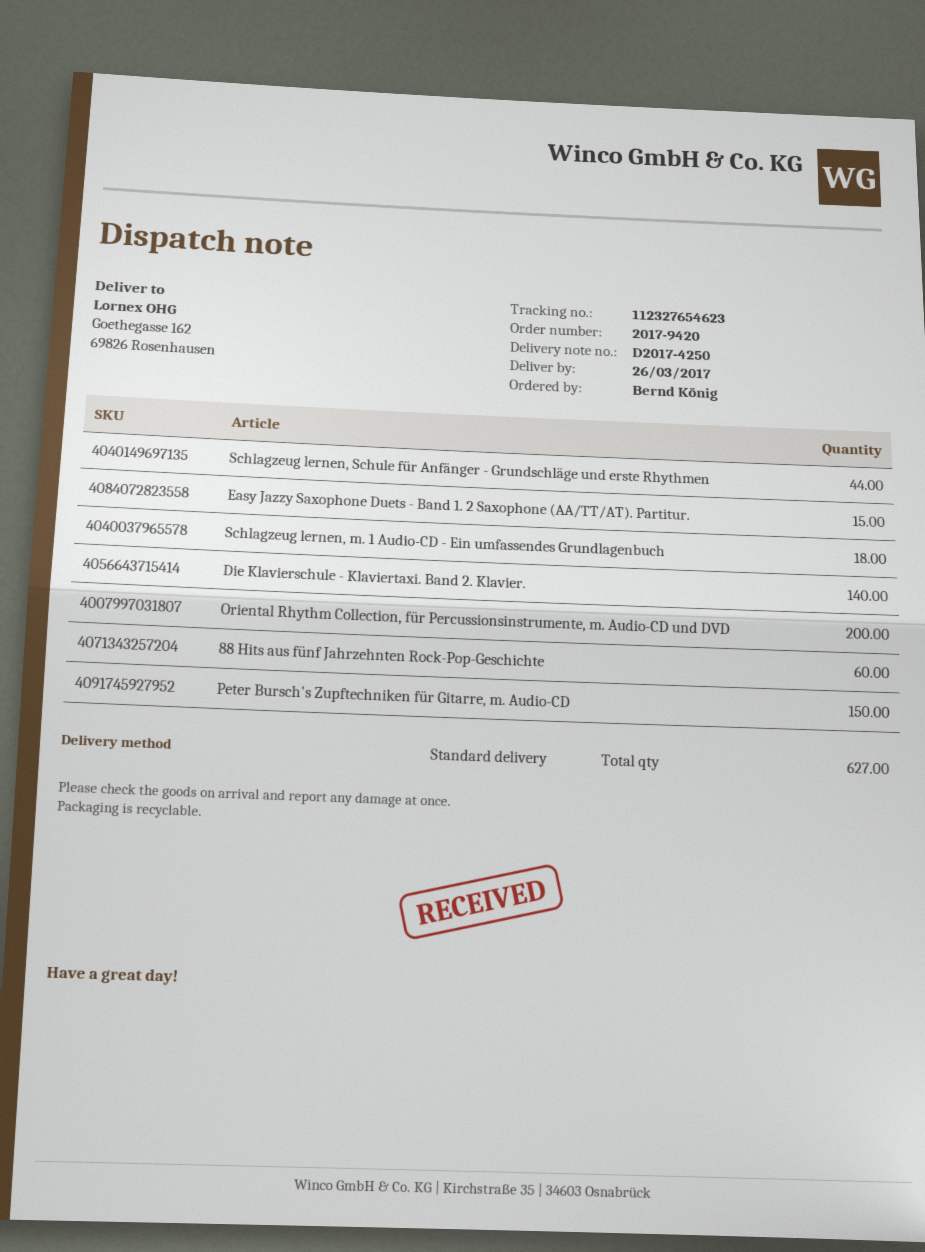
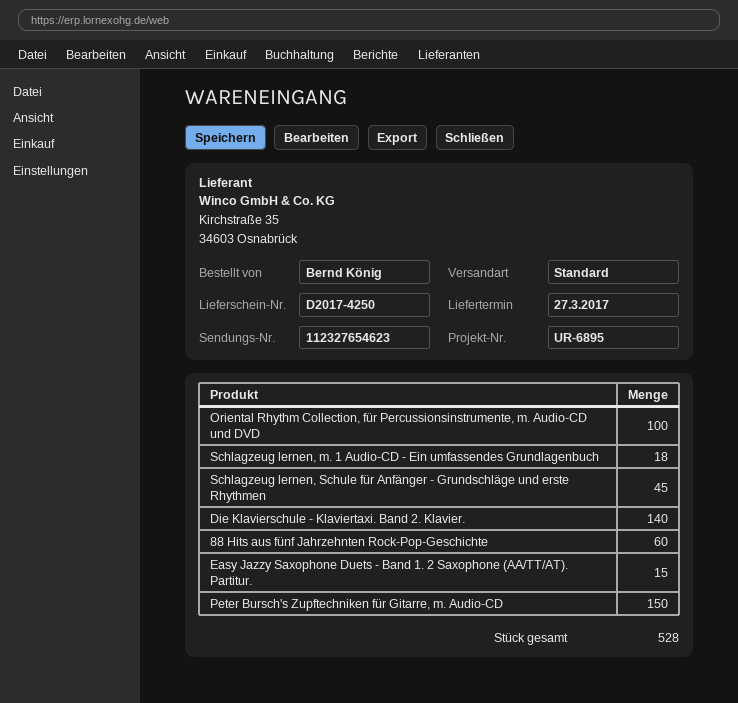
delivery date: 2017-03-26 -> 2017-03-27
Schlagzeug lernen, Schule für Anfänger - Grundschläge und erste Rhythmen: 44 -> 45
Oriental Rhythm Collection, für Percussionsinstrumente, m. Audio-CD und DVD: 200 -> 100
total quantity: 627 -> 528

